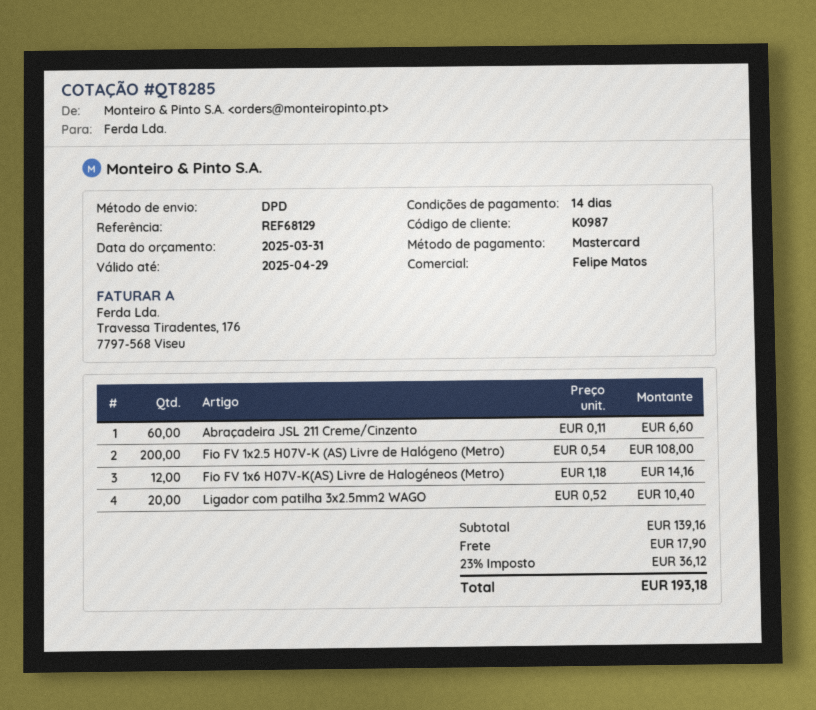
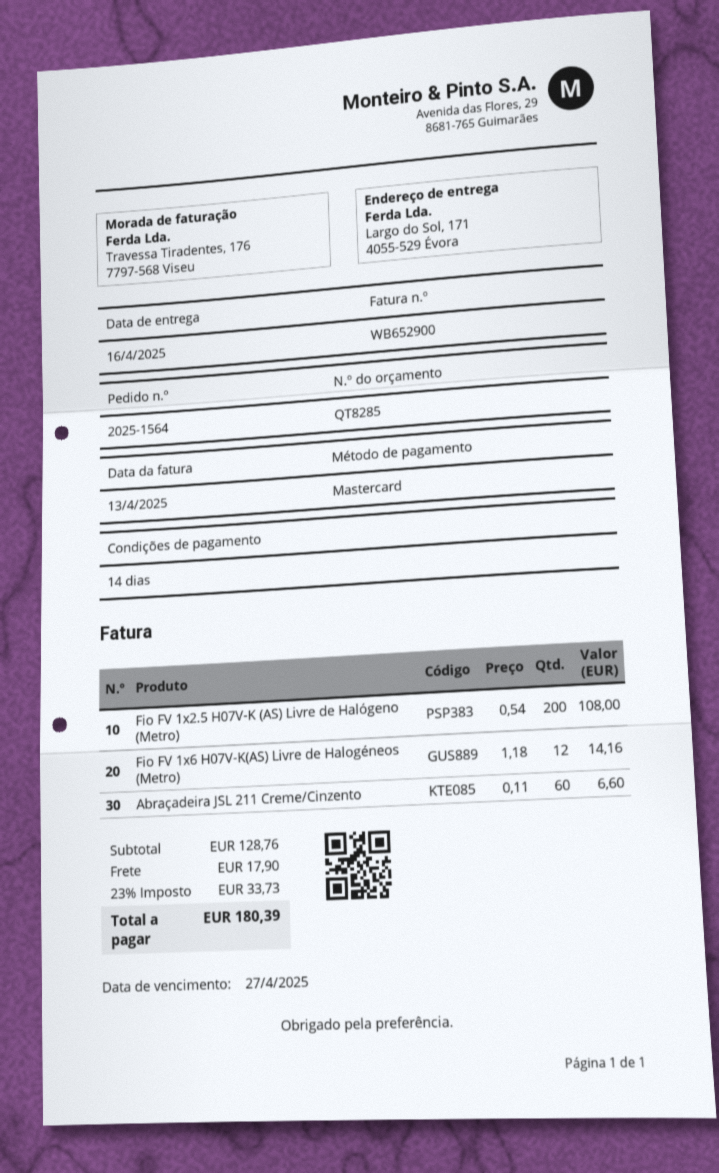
Ligador com patilha 3x2.5mm2 WAGO: 20 x 0.52 = 10.40 -> none
subtotal: 139.16 -> 128.76
tax: 23% = 36.12 -> 23% = 33.73
total: 193.18 -> 180.39

